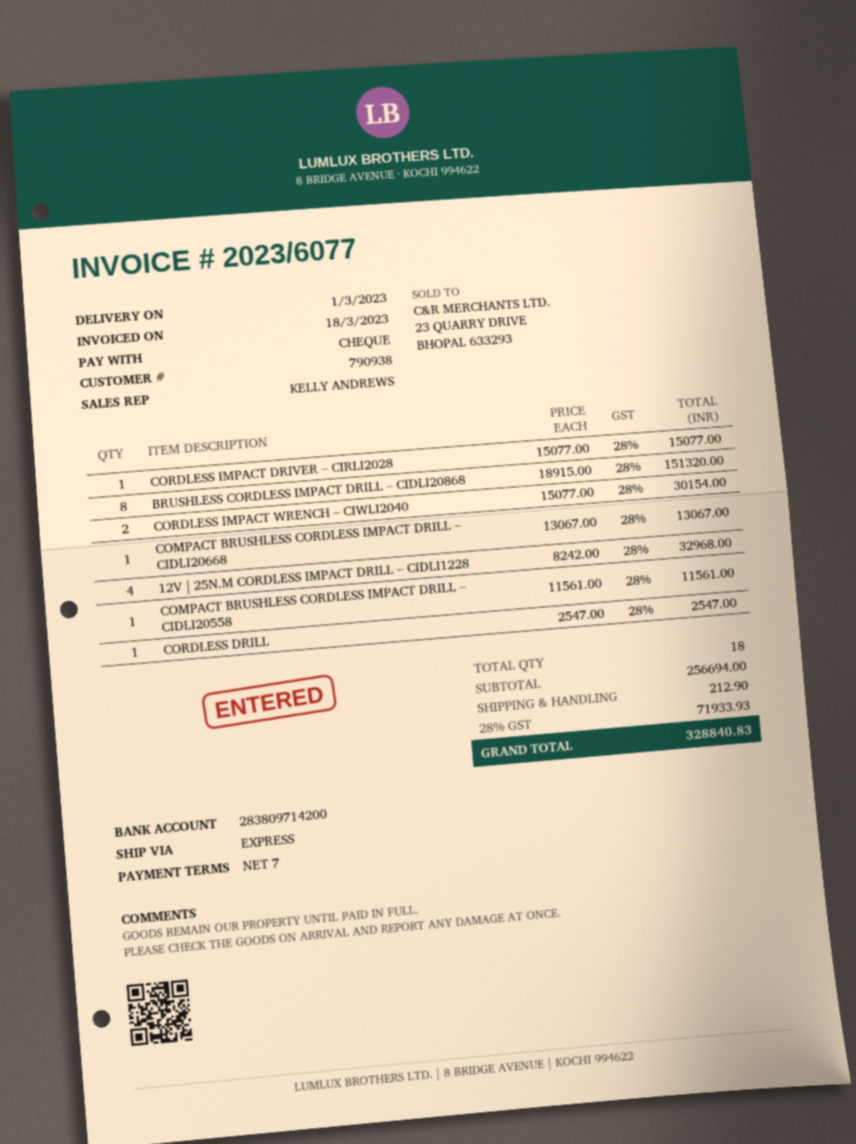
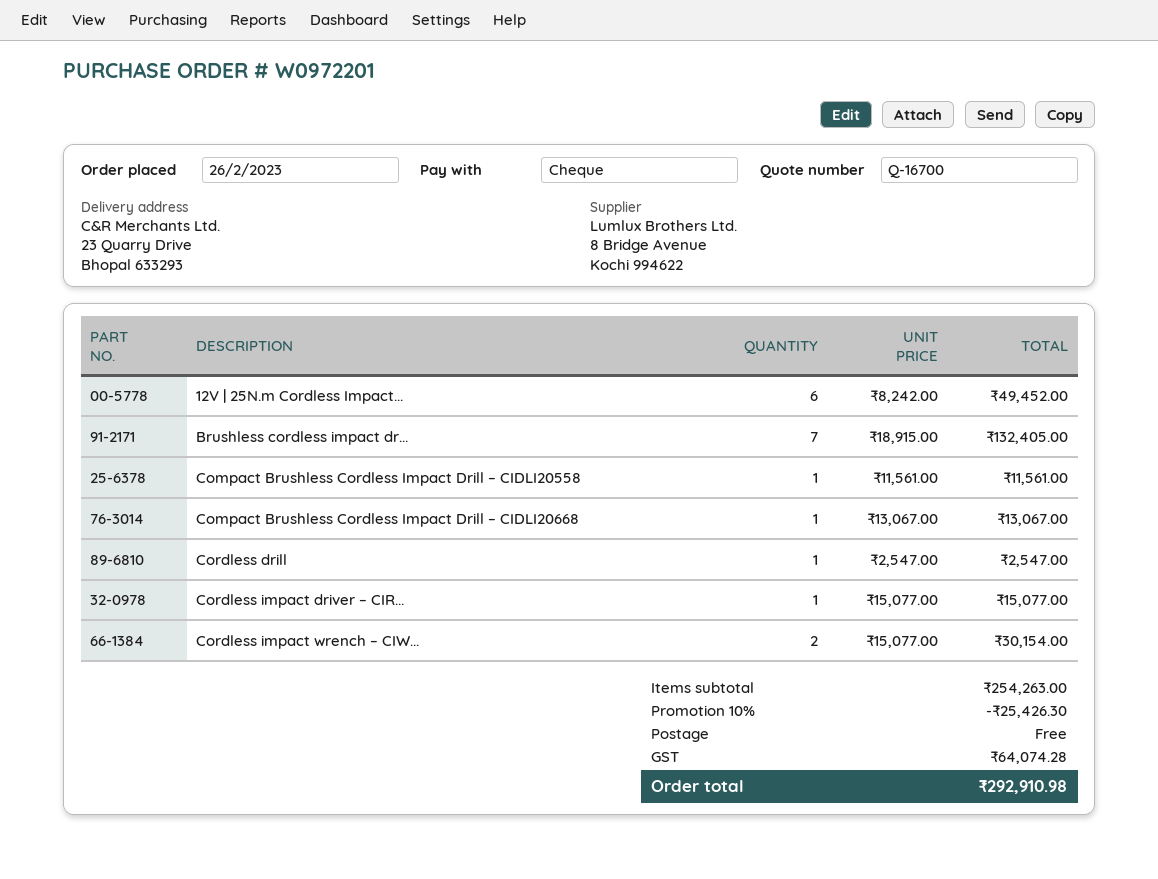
BRUSHLESS CORDLESS IMPACT DRILL – CIDLI20868: 8 x 18915.00 = 151320.00 -> 7 x 18915.00 = 132405.00
12V | 25N.M CORDLESS IMPACT DRILL – CIDLI1228: 4 x 8242.00 = 32968.00 -> 6 x 8242.00 = 49452.00
subtotal: 256694.00 -> 254263.00
discount: none -> 10% = 25426.30
shipping: 212.90 -> 0.00
tax: 71933.93 -> 64074.28
total: 328840.83 -> 292910.98

